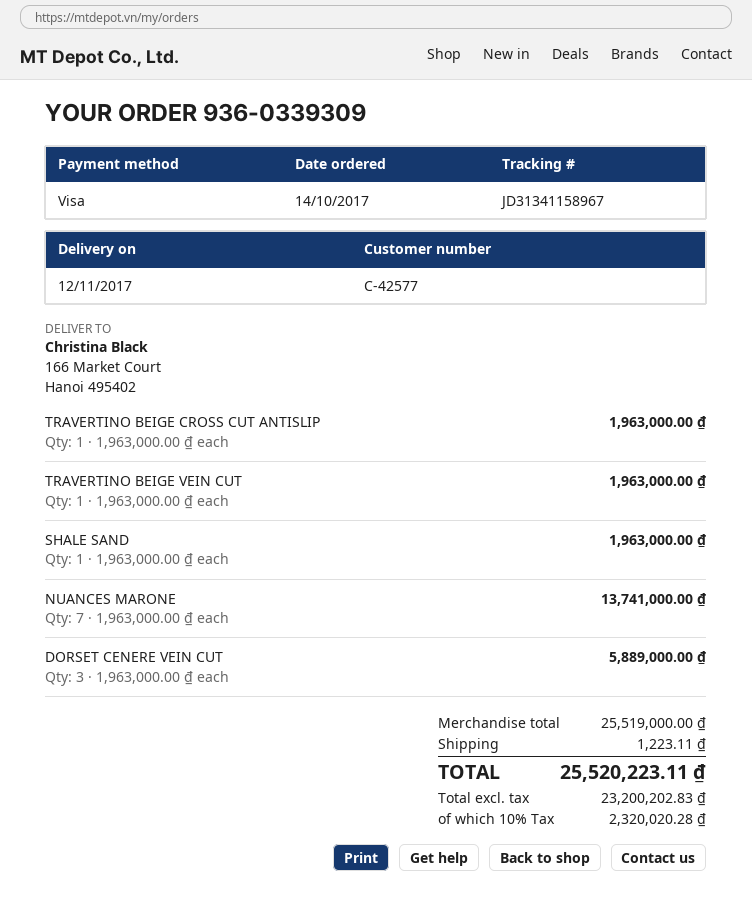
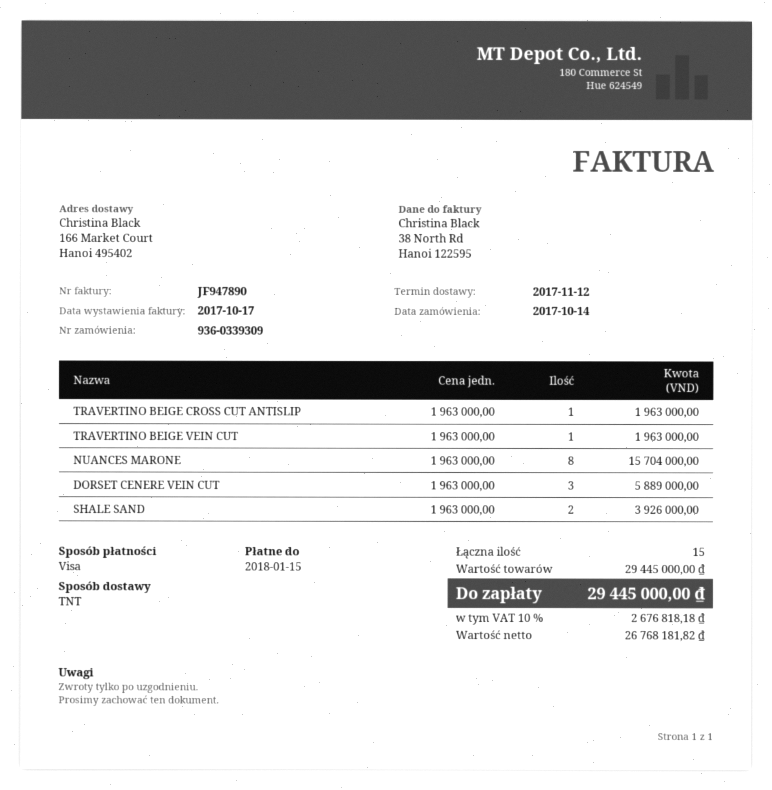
SHALE SAND: 1 x 1963000.00 = 1963000.00 -> 2 x 1963000.00 = 3926000.00
NUANCES MARONE: 7 x 1963000.00 = 13741000.00 -> 8 x 1963000.00 = 15704000.00
subtotal: 25519000.00 -> 29445000.00
shipping: 1223.11 -> none
net: 23200202.83 -> 26768181.82
tax: 10% = 2320020.28 -> 10% = 2676818.18
total: 25520223.11 -> 29445000.00

